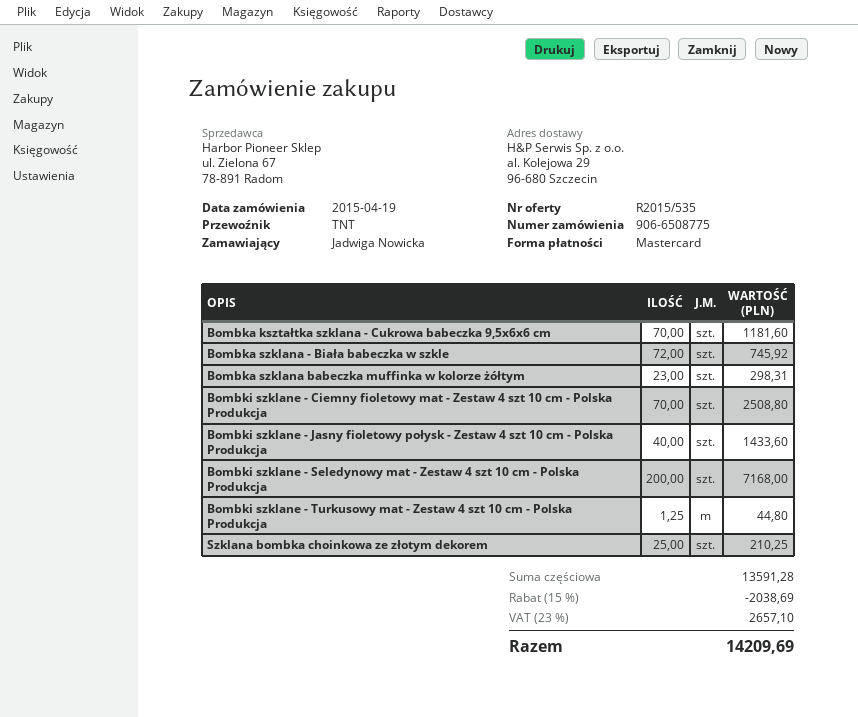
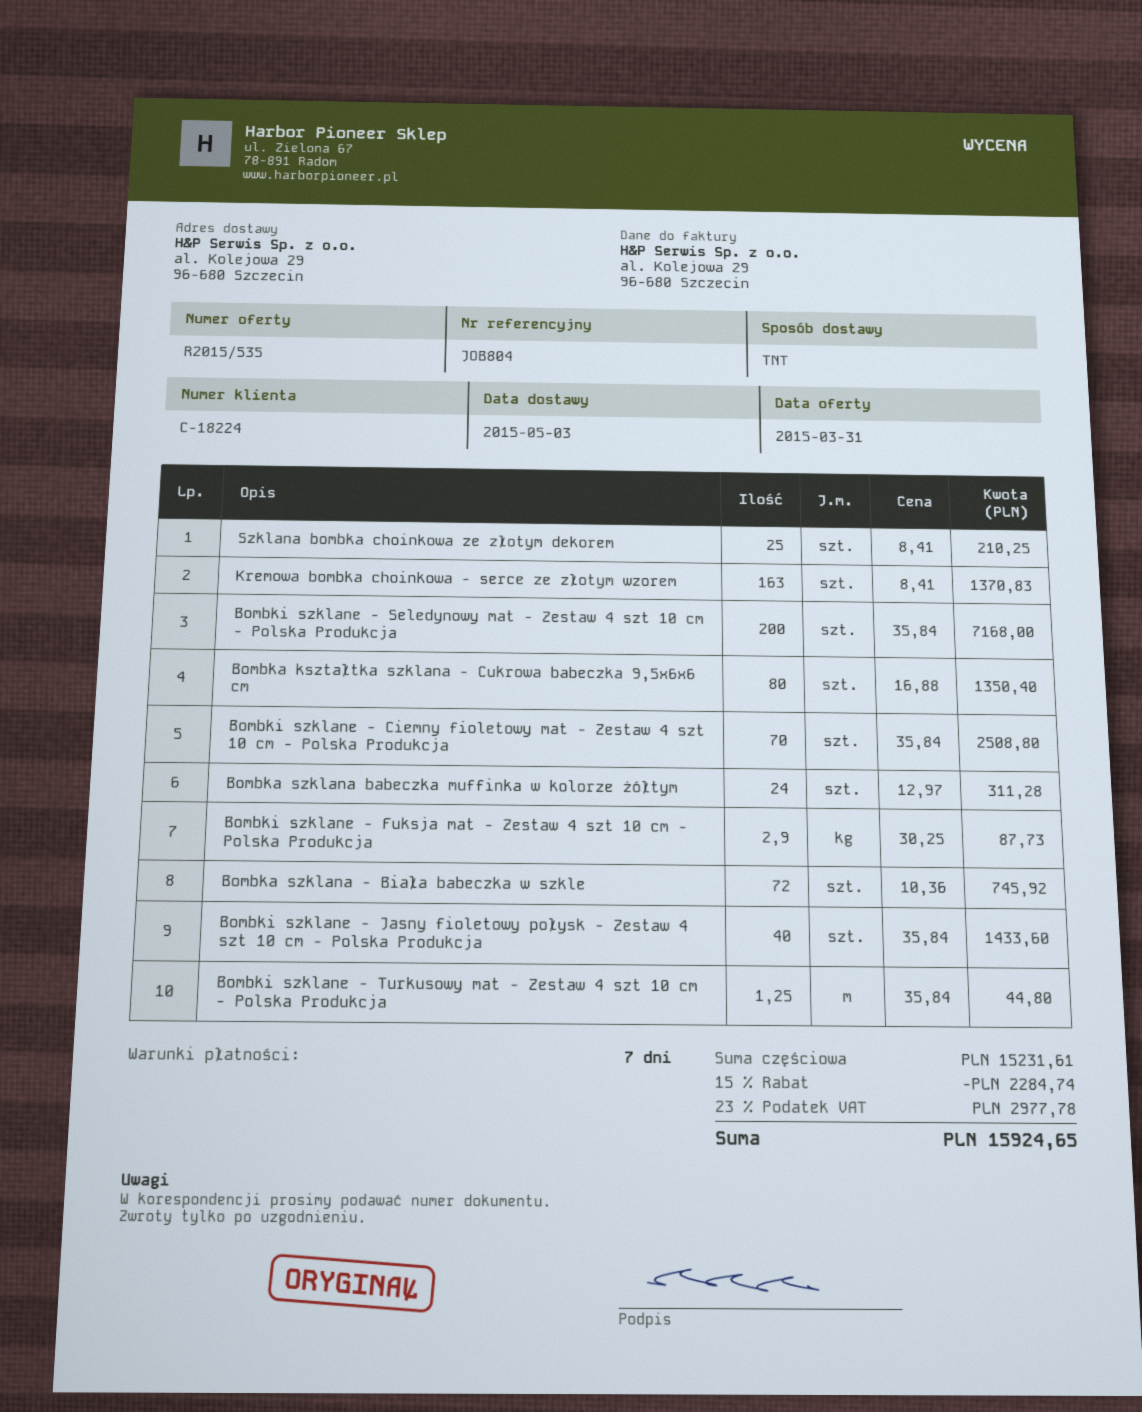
Bombka kształtka szklana - Cukrowa babeczka 9,5x6x6 cm: 70 for 1181.60 -> 80 for 1350.40
Bombka szklana babeczka muffinka w kolorze żółtym: 23 for 298.31 -> 24 for 311.28
Kremowa bombka choinkowa - serce ze złotym wzorem: none -> 163 for 1370.83
Bombki szklane - Fuksja mat - Zestaw 4 szt 10 cm - Polska Produkcja: none -> 2.9 for 87.73
subtotal: 13591.28 -> 15231.61
discount: 15% = 2038.69 -> 15% = 2284.74
tax: 23% = 2657.10 -> 23% = 2977.78
total: 14209.69 -> 15924.65

